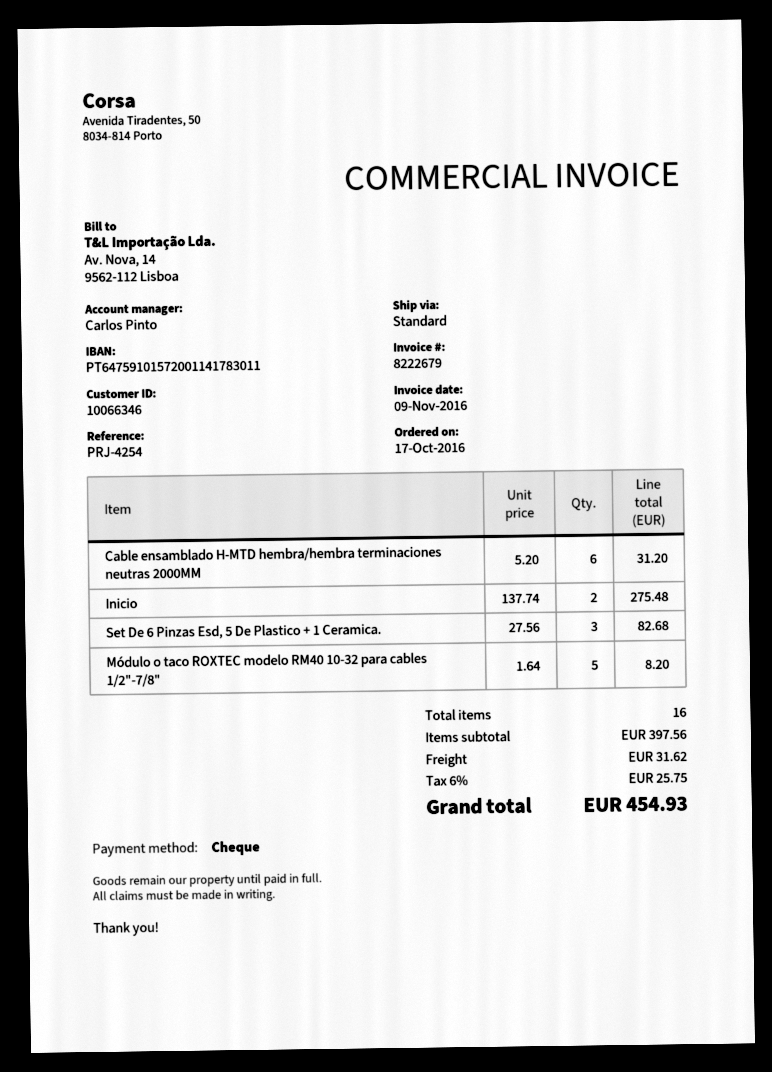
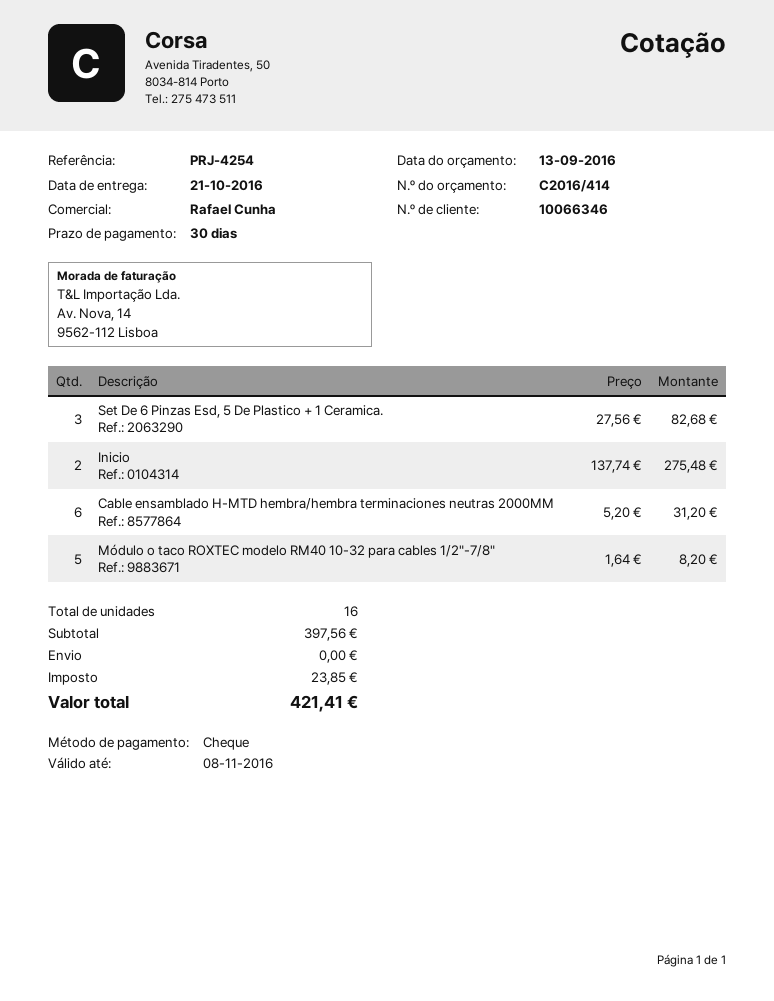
sales rep: Carlos Pinto -> Rafael Cunha
shipping: 31.62 -> 0.00
tax: 25.75 -> 23.85
total: 454.93 -> 421.41

